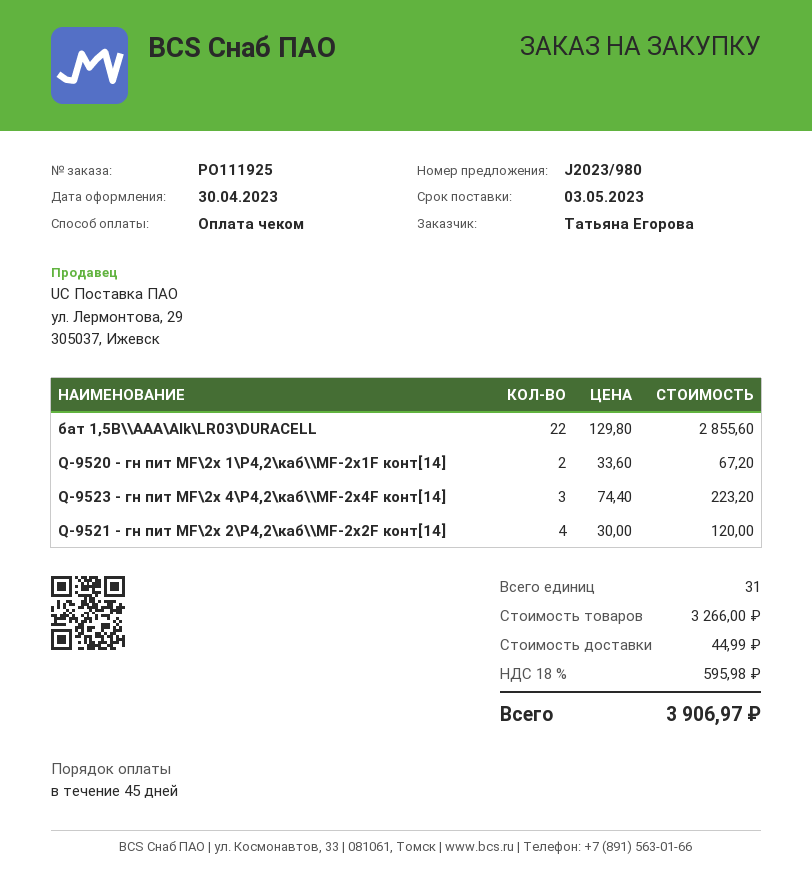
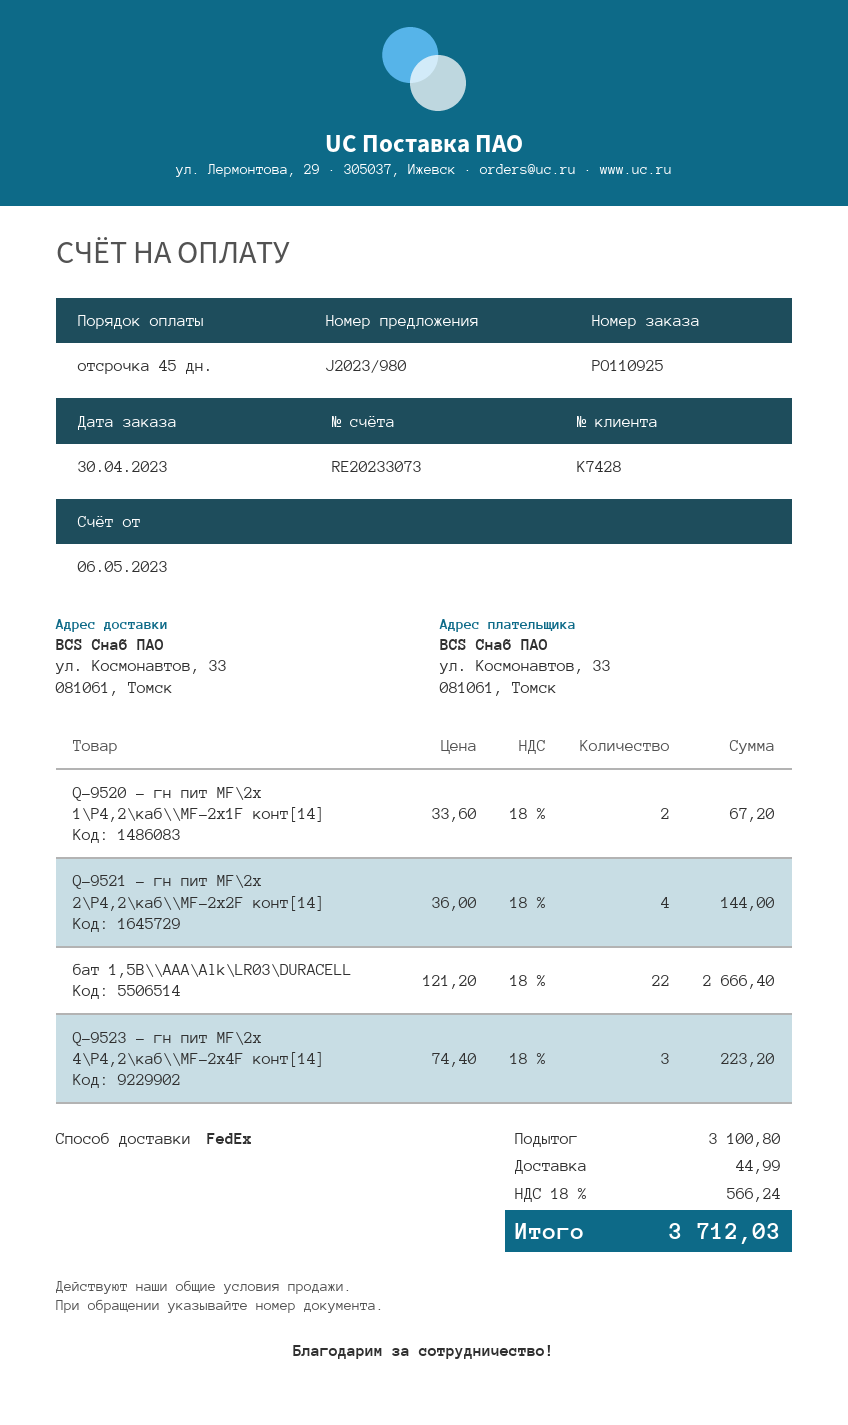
order number: PO111925 -> PO110925
бат 1,5В\\AAA\Alk\LR03\DURACELL: 22 x 129.80 = 2855.60 -> 22 x 121.20 = 2666.40
Q-9521 - гн пит MF\2x 2\P4,2\каб\\MF-2x2F конт[14]: 4 x 30.00 = 120.00 -> 4 x 36.00 = 144.00
subtotal: 3266.00 -> 3100.80
tax: 18% = 595.98 -> 18% = 566.24
total: 3906.97 -> 3712.03

